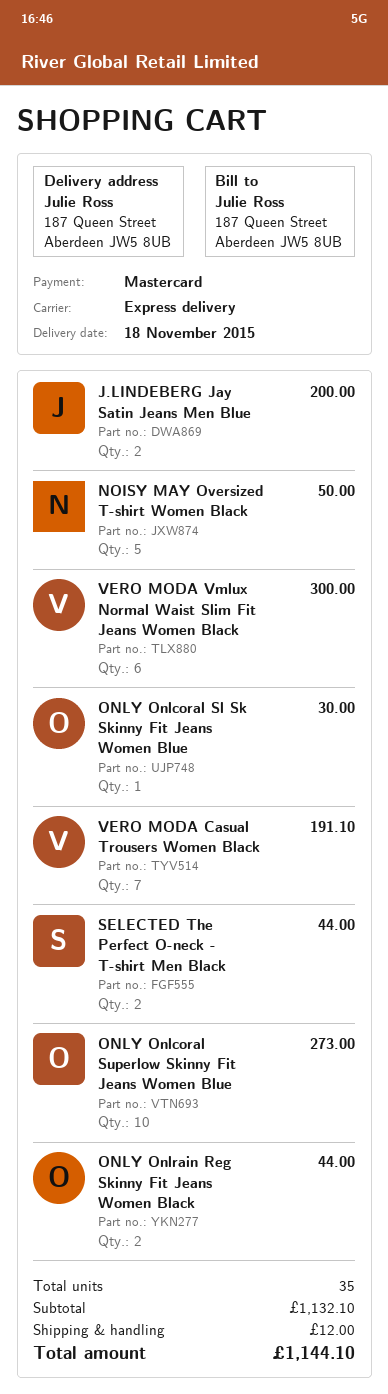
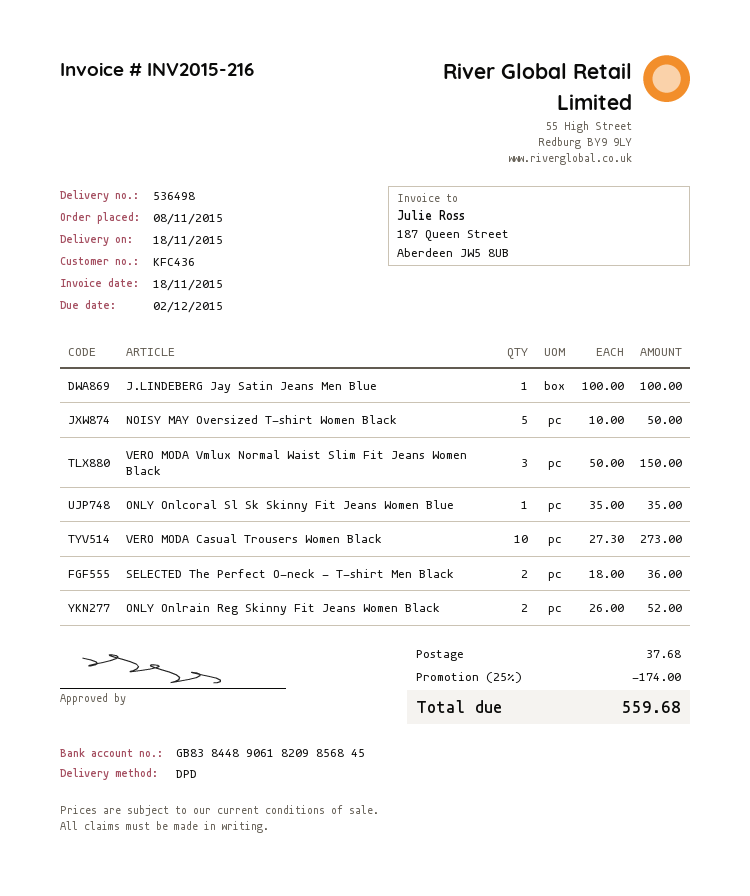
shipping method: express -> DPD
J.LINDEBERG Jay Satin Jeans Men Blue: 2 for 200.00 -> 1 for 100.00
VERO MODA Vmlux Normal Waist Slim Fit Jeans Women Black: 6 for 300.00 -> 3 for 150.00
ONLY Onlcoral Sl Sk Skinny Fit Jeans Women Blue: 1 for 30.00 -> 1 for 35.00
VERO MODA Casual Trousers Women Black: 7 for 191.10 -> 10 for 273.00
SELECTED The Perfect O-neck - T-shirt Men Black: 2 for 44.00 -> 2 for 36.00
ONLY Onlcoral Superlow Skinny Fit Jeans Women Blue: 10 for 273.00 -> none
ONLY Onlrain Reg Skinny Fit Jeans Women Black: 2 for 44.00 -> 2 for 52.00
discount: none -> 25% = 174.00
shipping: 12.00 -> 37.68
total: 1144.10 -> 559.68

